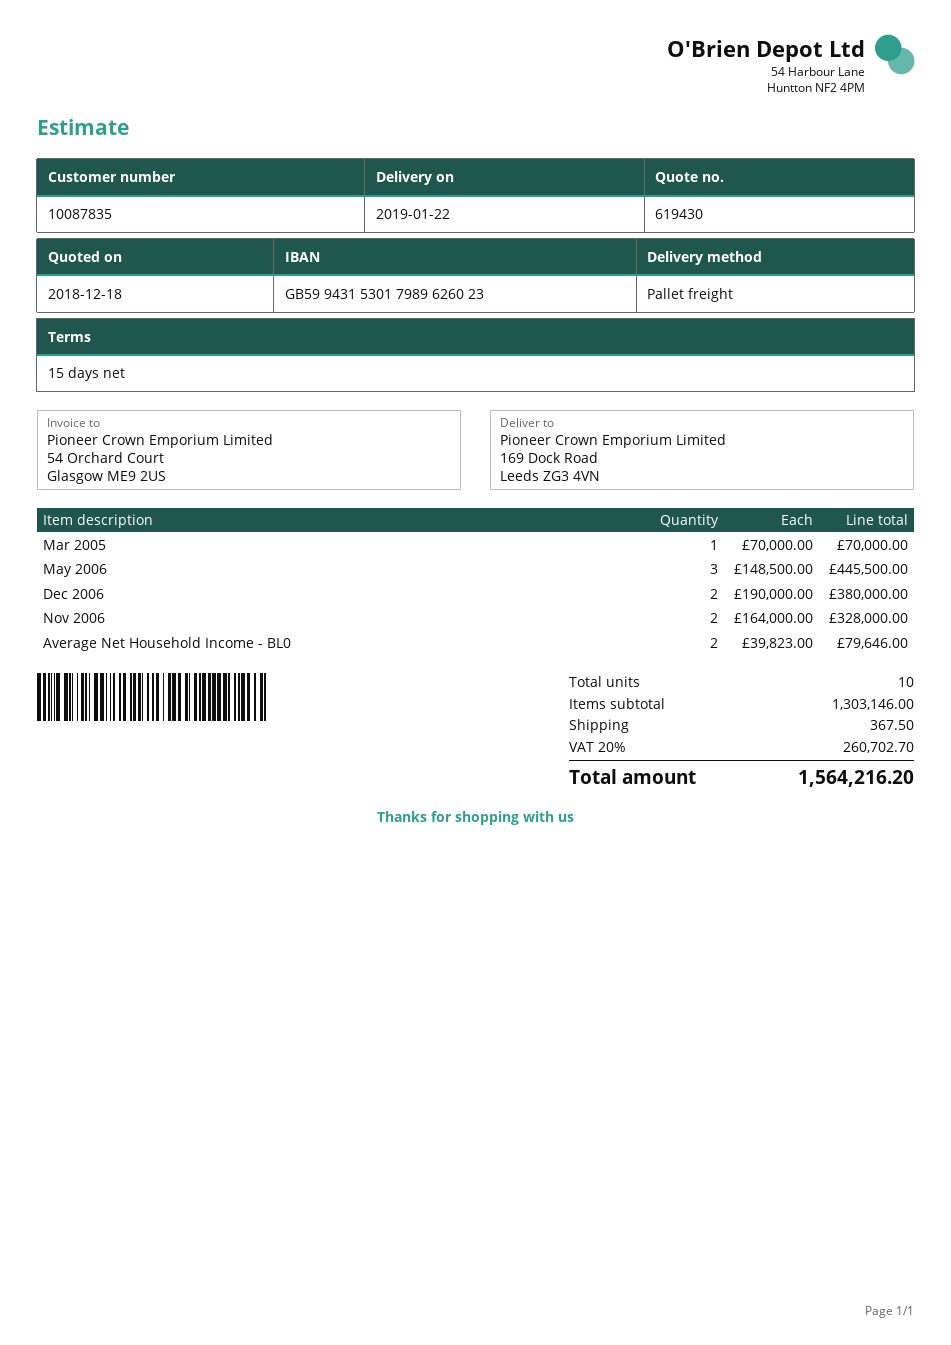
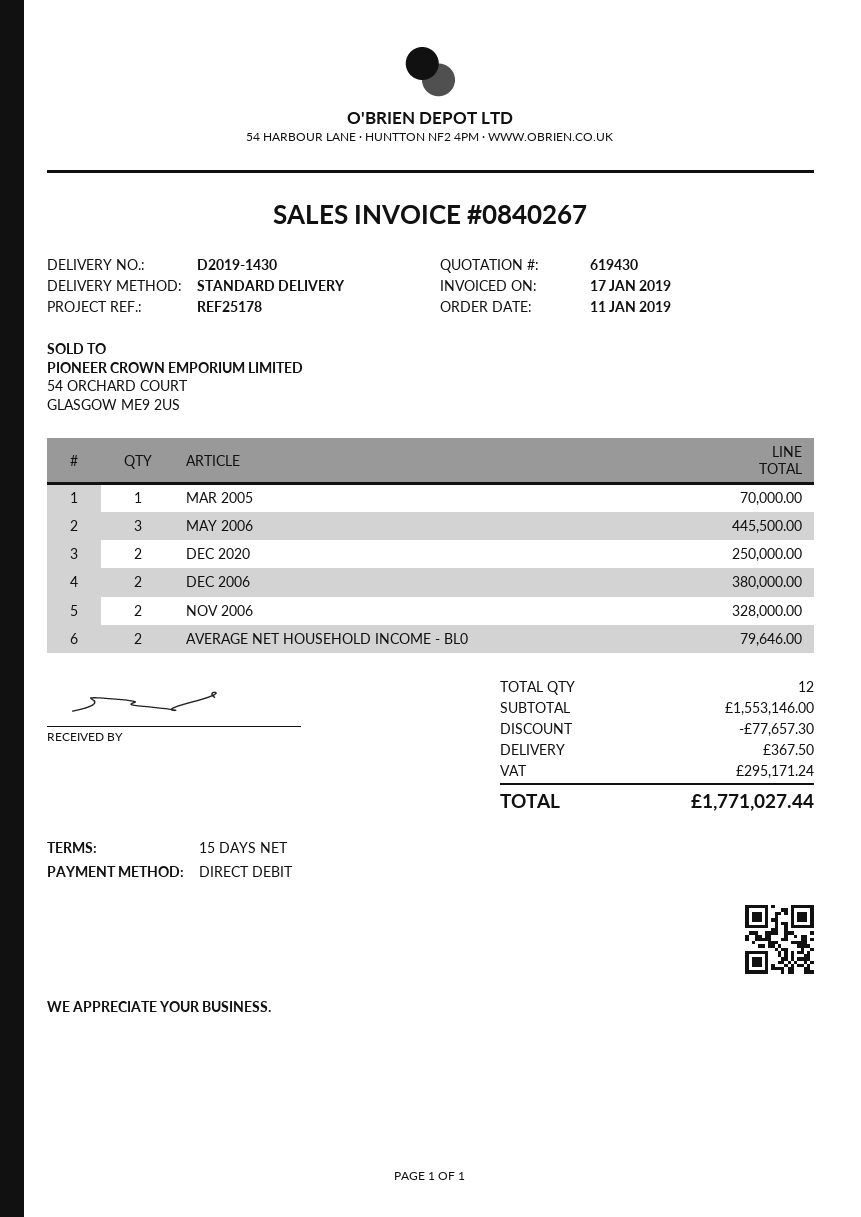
shipping method: pallet freight -> standard
DEC 2020: none -> 2 for 250000.00
total quantity: 10 -> 12
subtotal: 1303146.00 -> 1553146.00
discount: none -> 77657.30
tax: 260702.70 -> 295171.24
total: 1564216.20 -> 1771027.44

